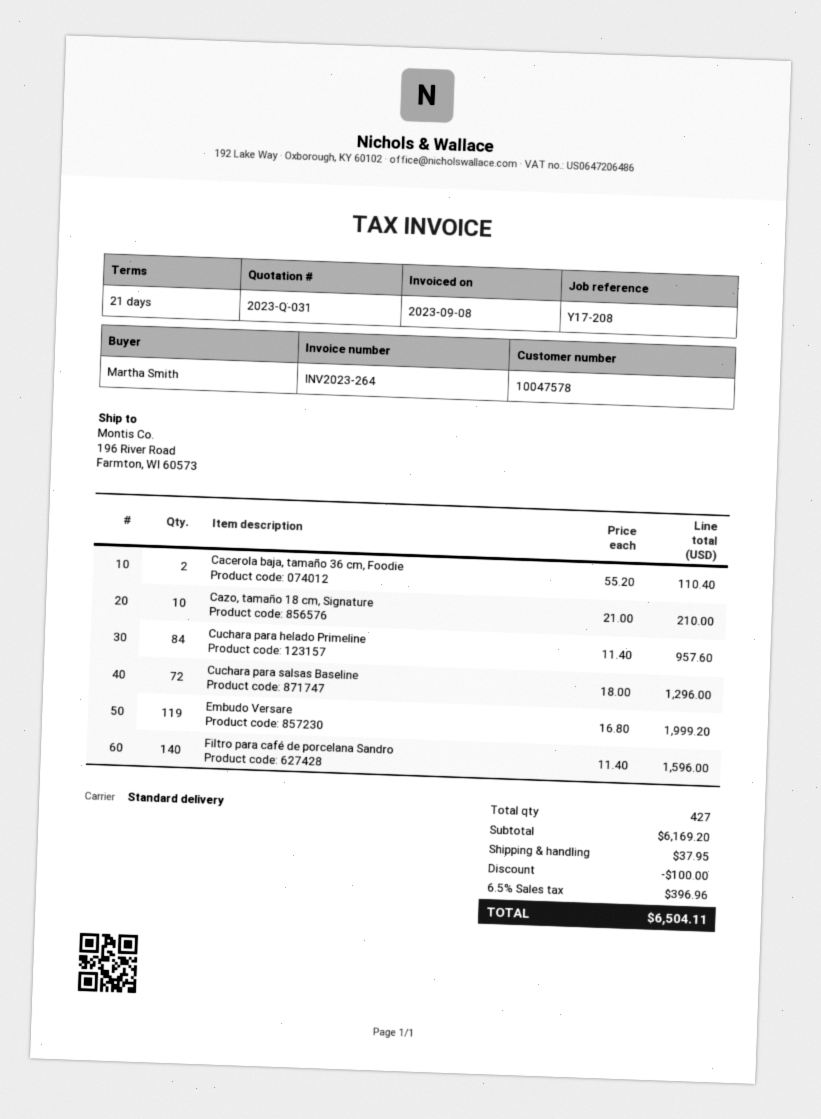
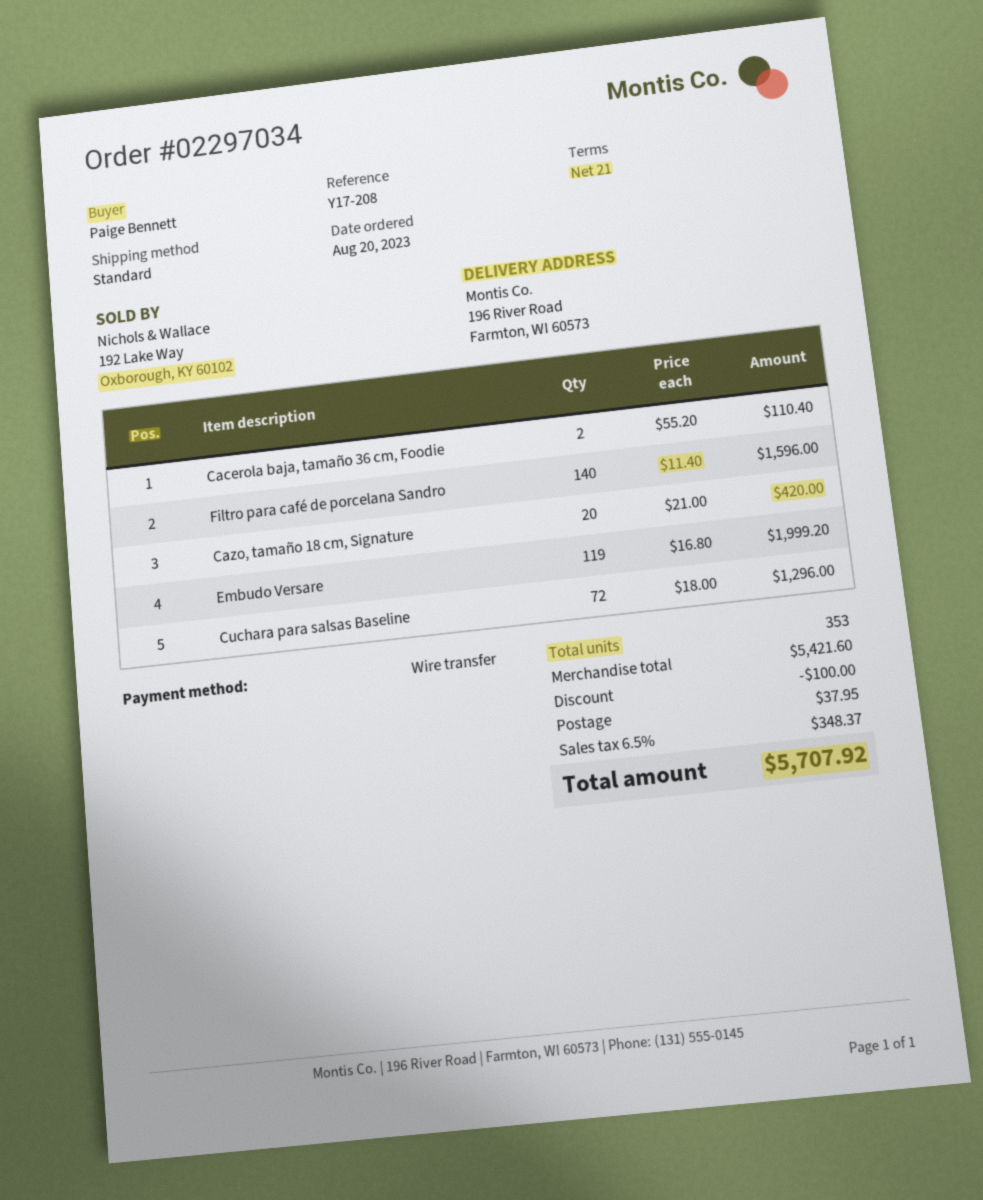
ordered by: Martha Smith -> Paige Bennett
Cazo, tamaño 18 cm, Signature: 10 x 21.00 = 210.00 -> 20 x 21.00 = 420.00
Cuchara para helado Primeline: 84 x 11.40 = 957.60 -> none
total quantity: 427 -> 353
subtotal: 6169.20 -> 5421.60
tax: 6.5% = 396.96 -> 6.5% = 348.37
total: 6504.11 -> 5707.92

